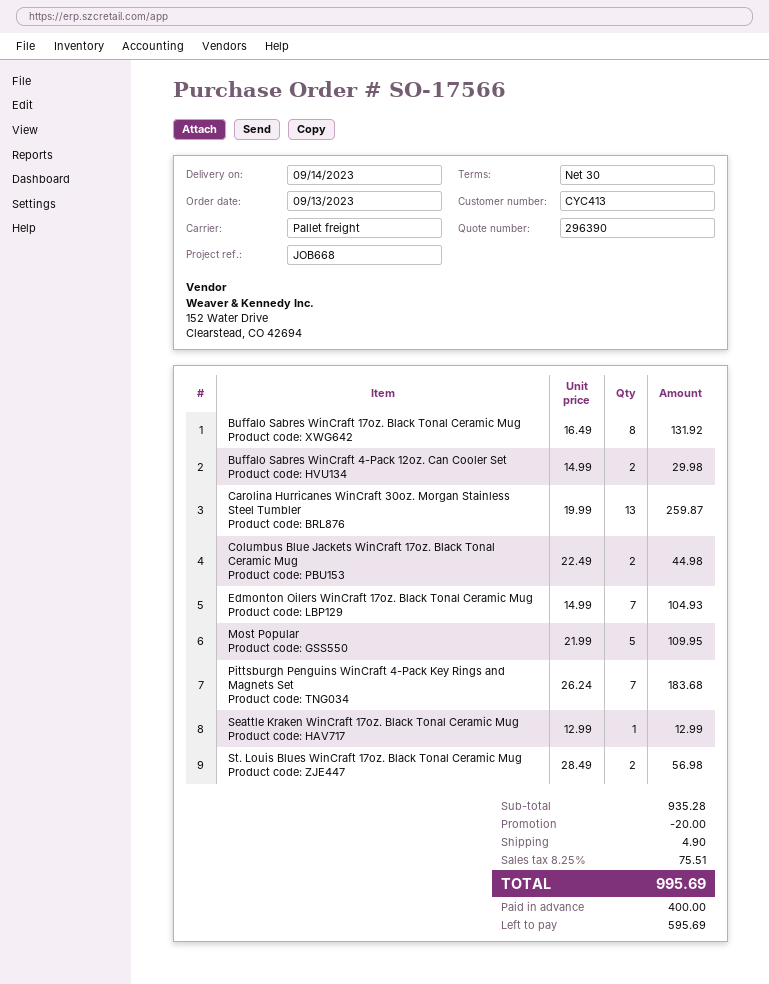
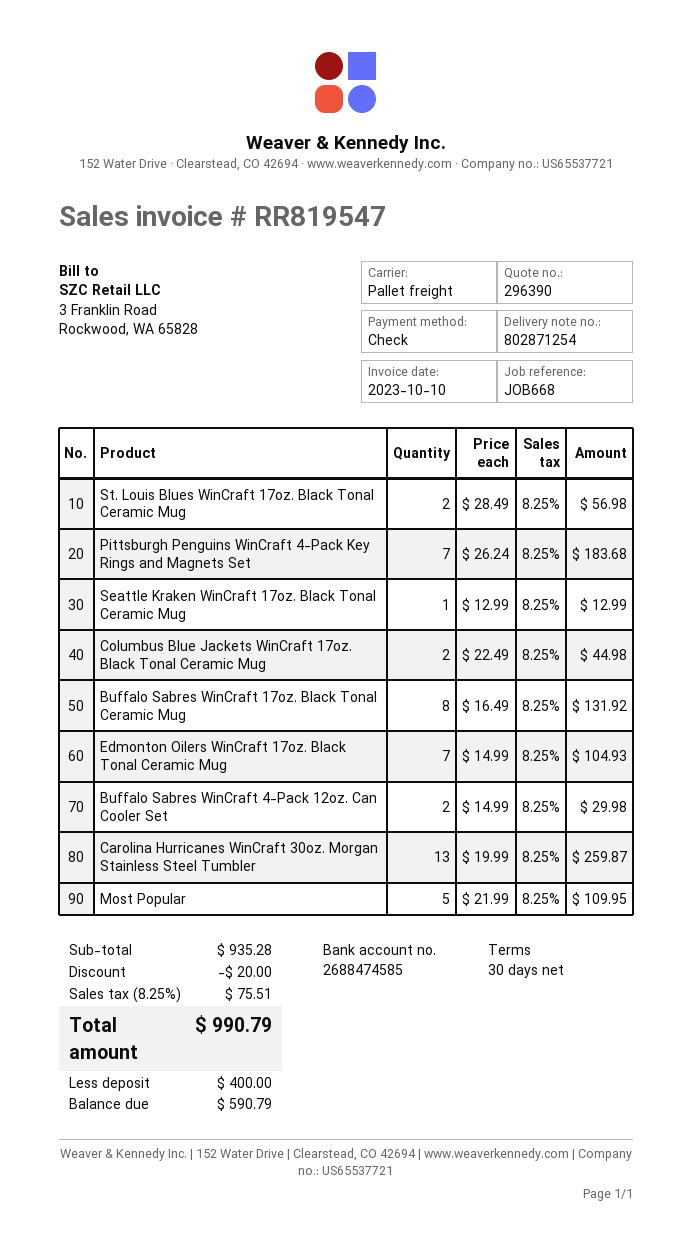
shipping: 4.90 -> none
total: 995.69 -> 990.79
balance: 595.69 -> 590.79

